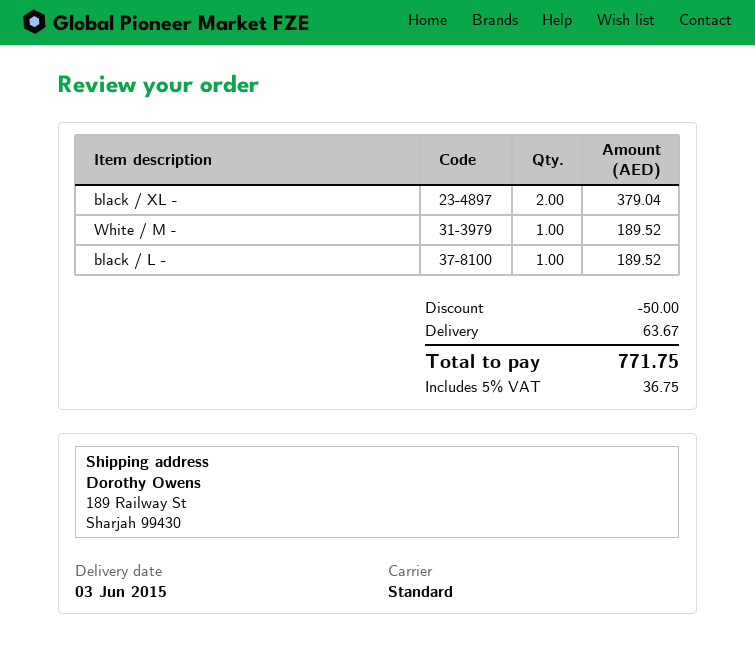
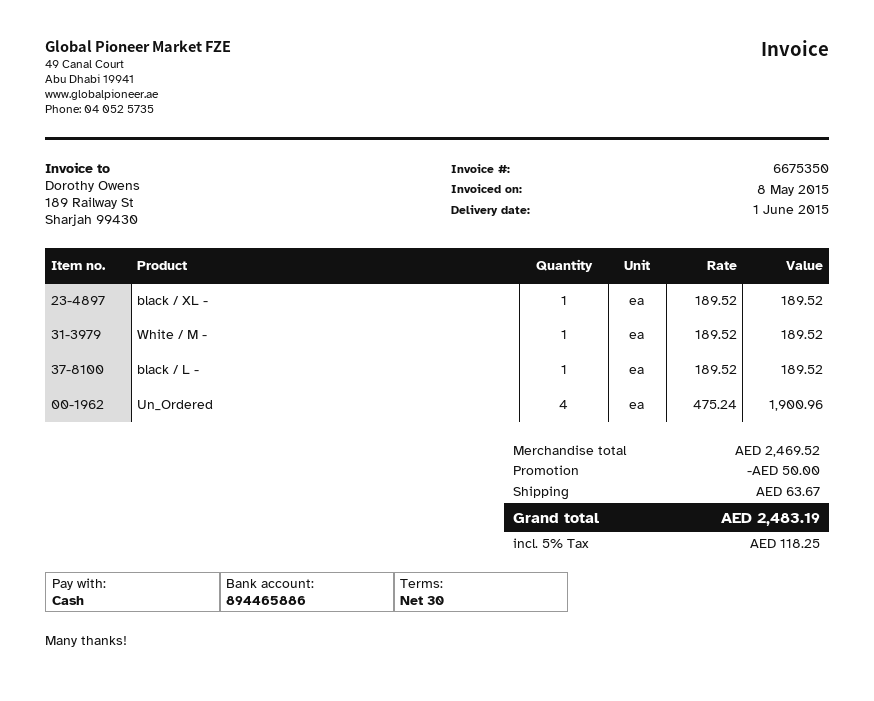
delivery date: 2015-06-03 -> 2015-06-01
black / XL -: 2 for 379.04 -> 1 for 189.52
Un_Ordered: none -> 4 for 1900.96
tax: 5% = 36.75 -> 5% = 118.25
total: 771.75 -> 2483.19

